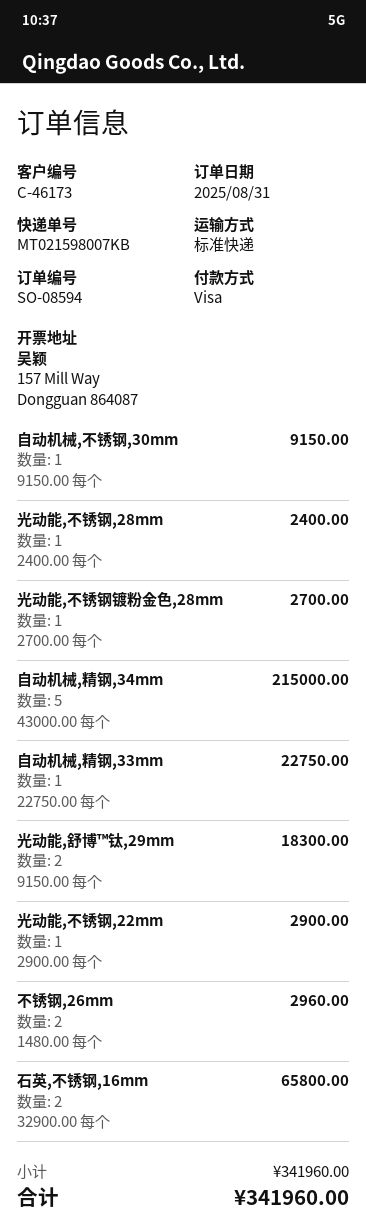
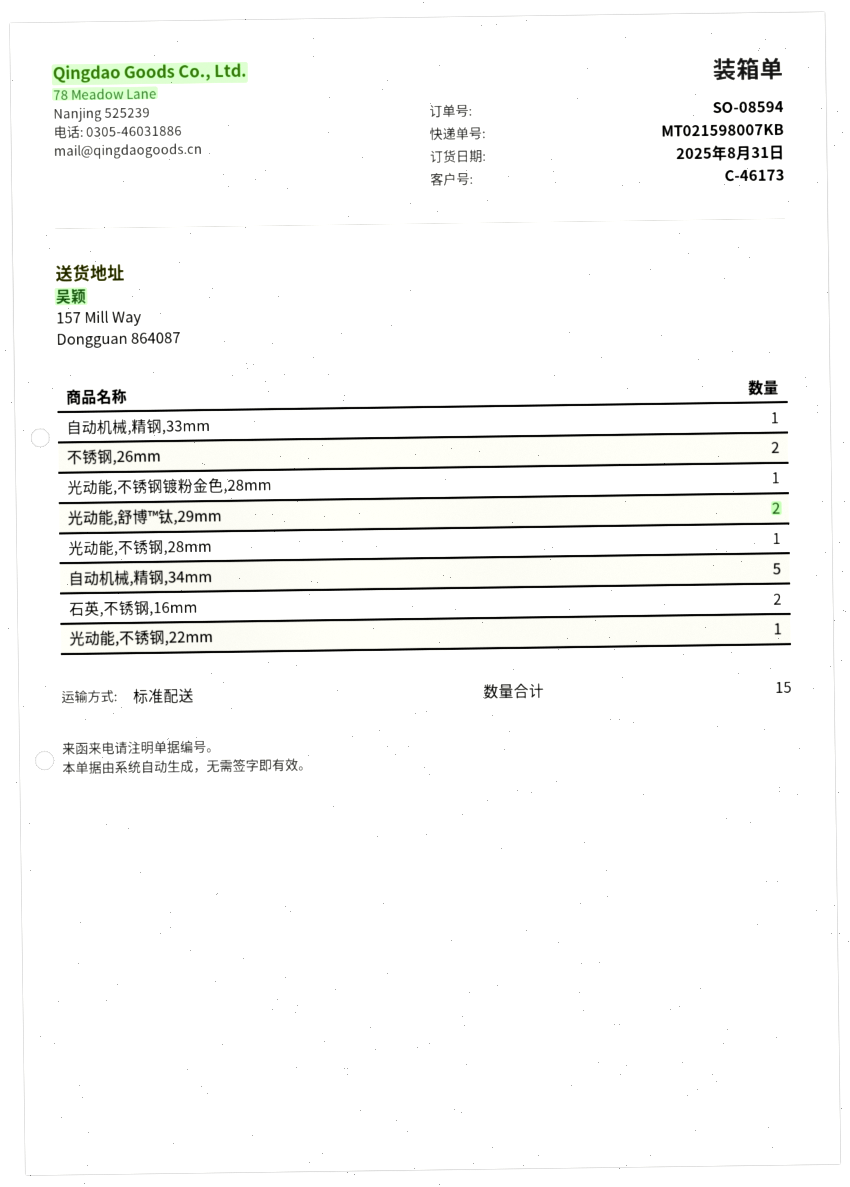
自动机械,不锈钢,30mm: 1 -> none

